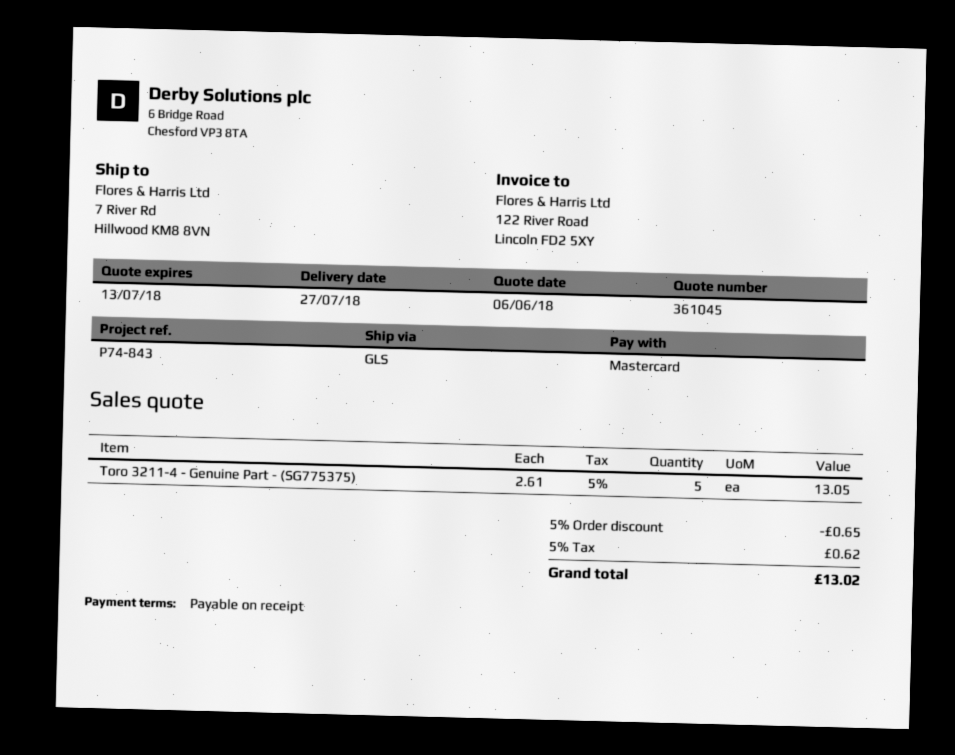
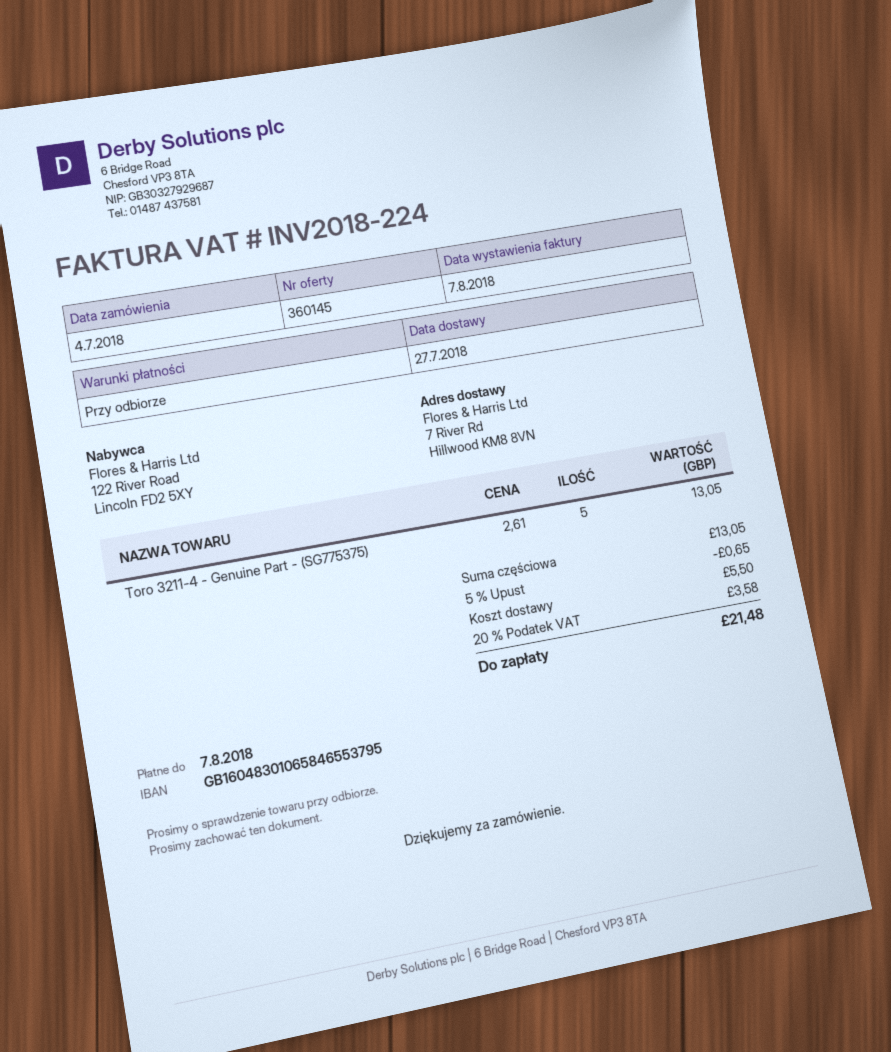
quote number: 361045 -> 360145
shipping: none -> 5.50
tax: 5% = 0.62 -> 20% = 3.58
total: 13.02 -> 21.48

